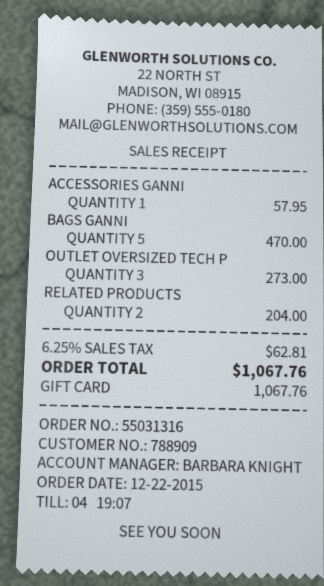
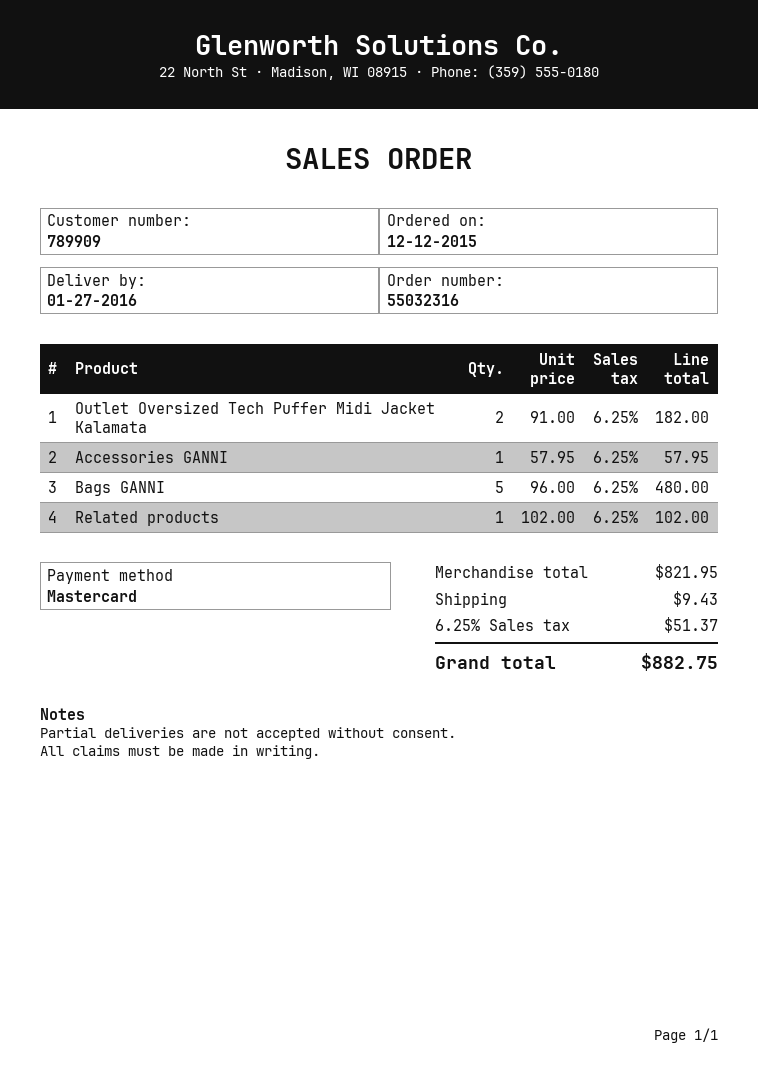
order number: 55031316 -> 55032316
order date: 2015-12-22 -> 2015-12-12
customer number: 788909 -> 789909
payment method: gift card -> Mastercard
BAGS GANNI: 5 for 470.00 -> 5 for 480.00
OUTLET OVERSIZED TECH P: 3 for 273.00 -> 2 for 182.00
RELATED PRODUCTS: 2 for 204.00 -> 1 for 102.00
shipping: none -> 9.43
tax: 6.25% = 62.81 -> 6.25% = 51.37
total: 1067.76 -> 882.75

